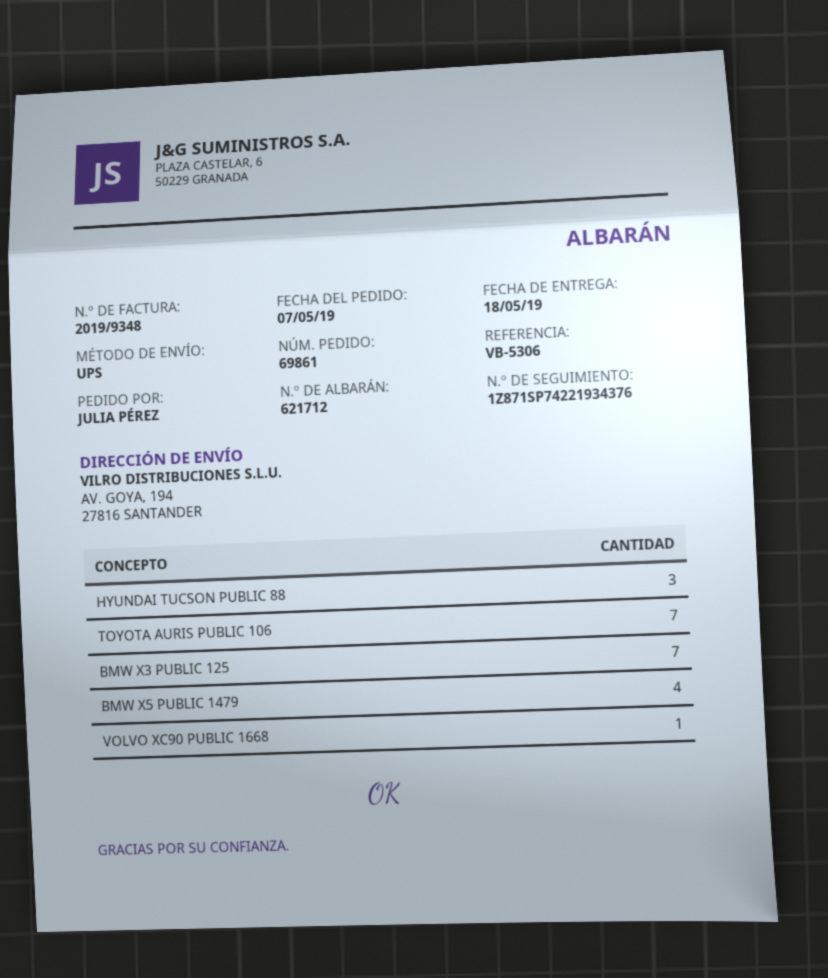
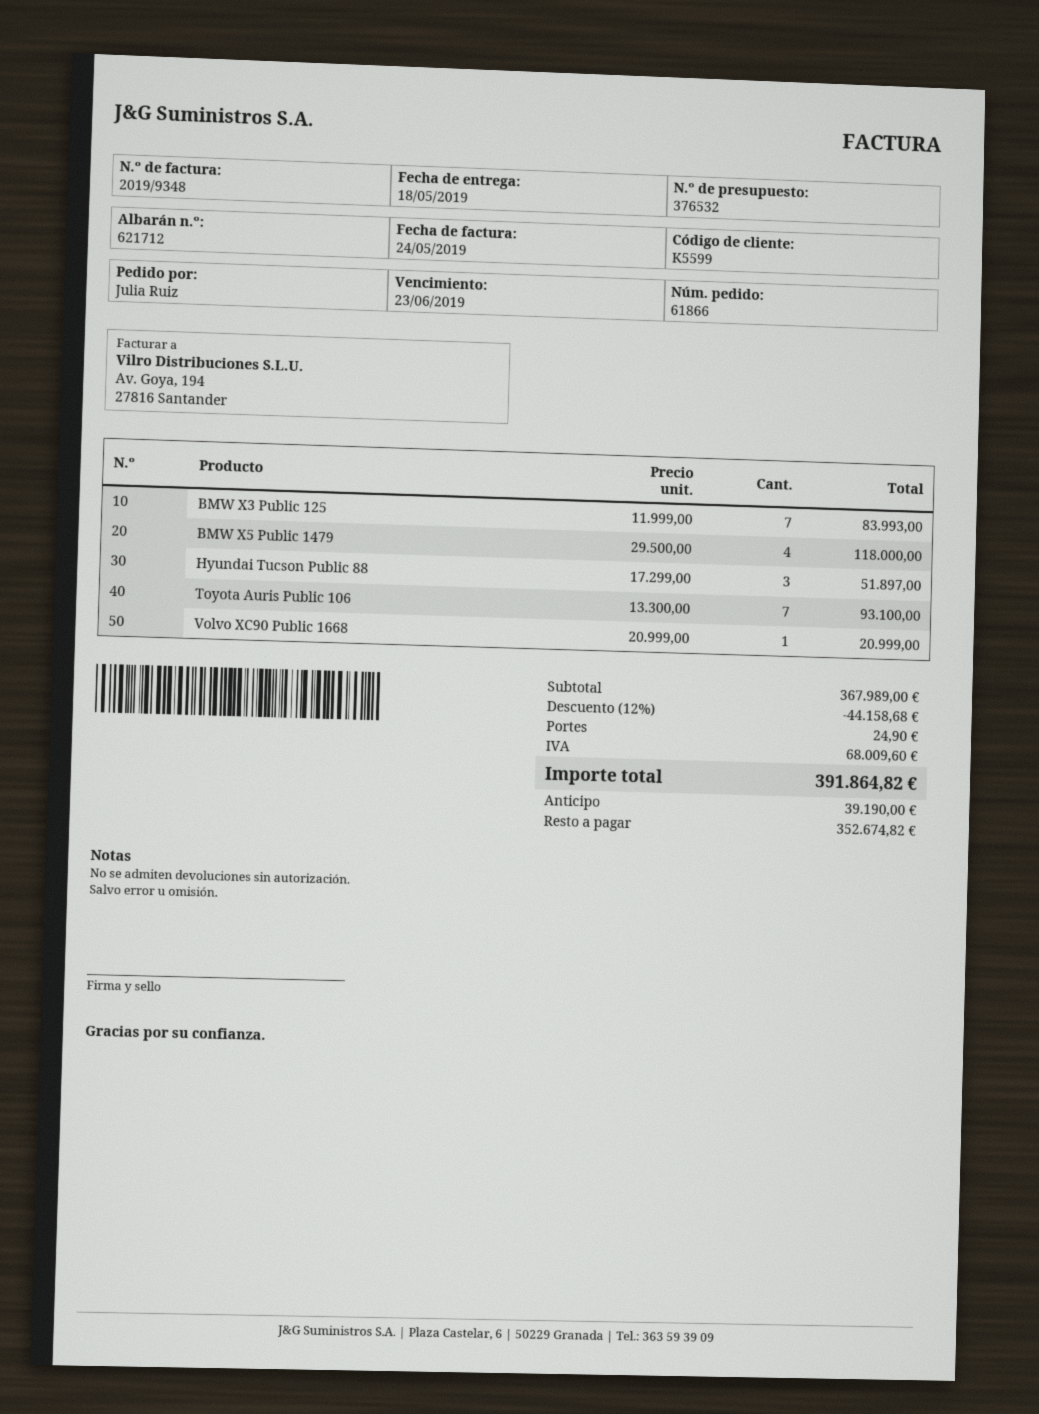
order number: 69861 -> 61866
ordered by: JULIA PÉREZ -> Julia Ruiz

